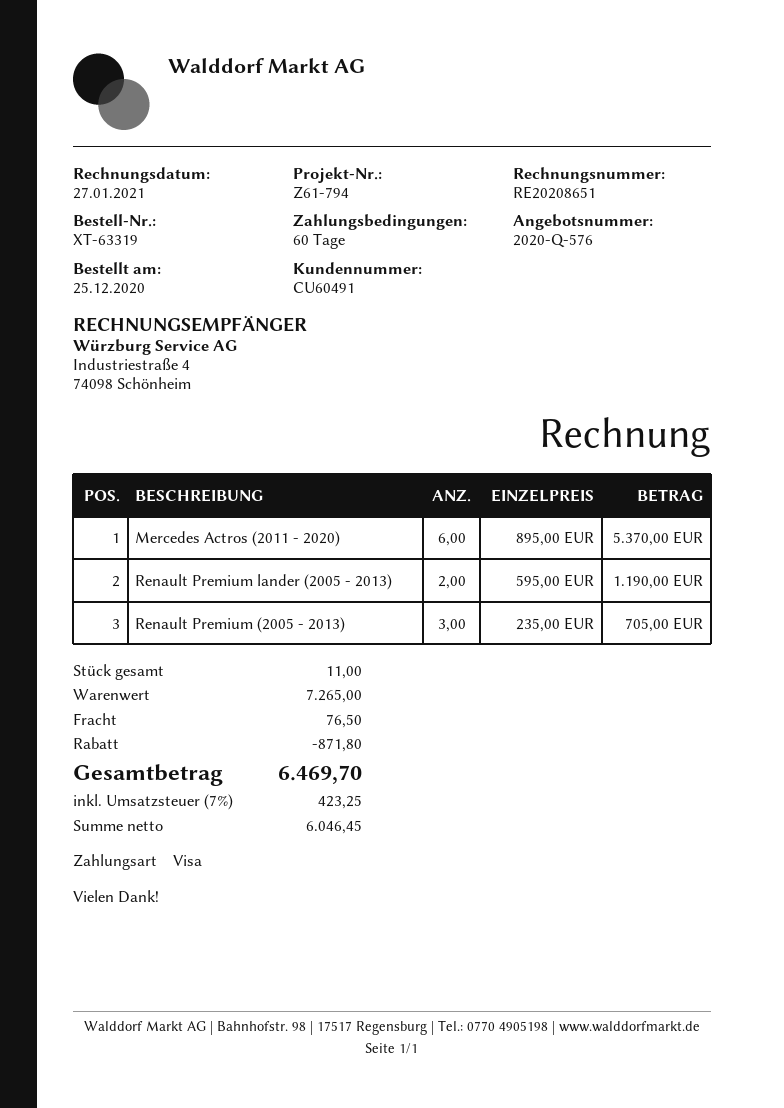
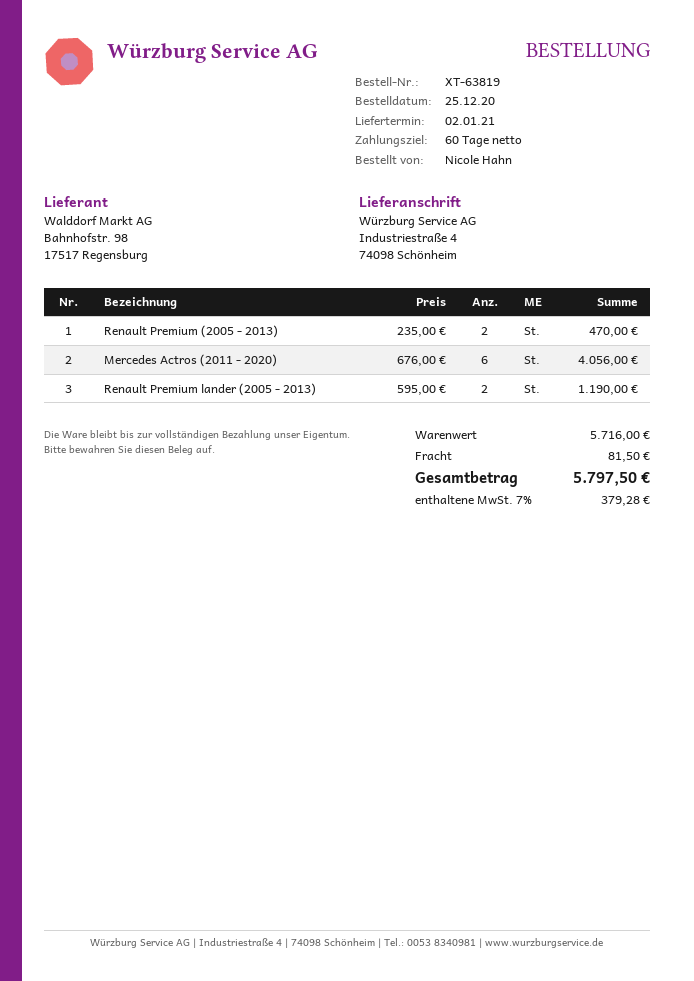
order number: XT-63319 -> XT-63819
Mercedes Actros (2011 - 2020): 6 x 895.00 = 5370.00 -> 6 x 676.00 = 4056.00
Renault Premium (2005 - 2013): 3 x 235.00 = 705.00 -> 2 x 235.00 = 470.00
subtotal: 7265.00 -> 5716.00
discount: 871.80 -> none
shipping: 76.50 -> 81.50
tax: 7% = 423.25 -> 7% = 379.28
total: 6469.70 -> 5797.50

